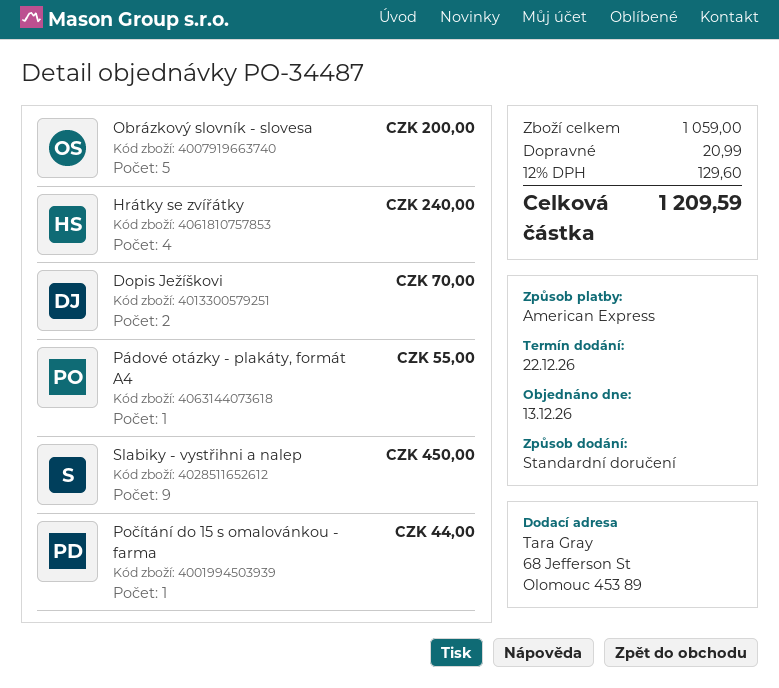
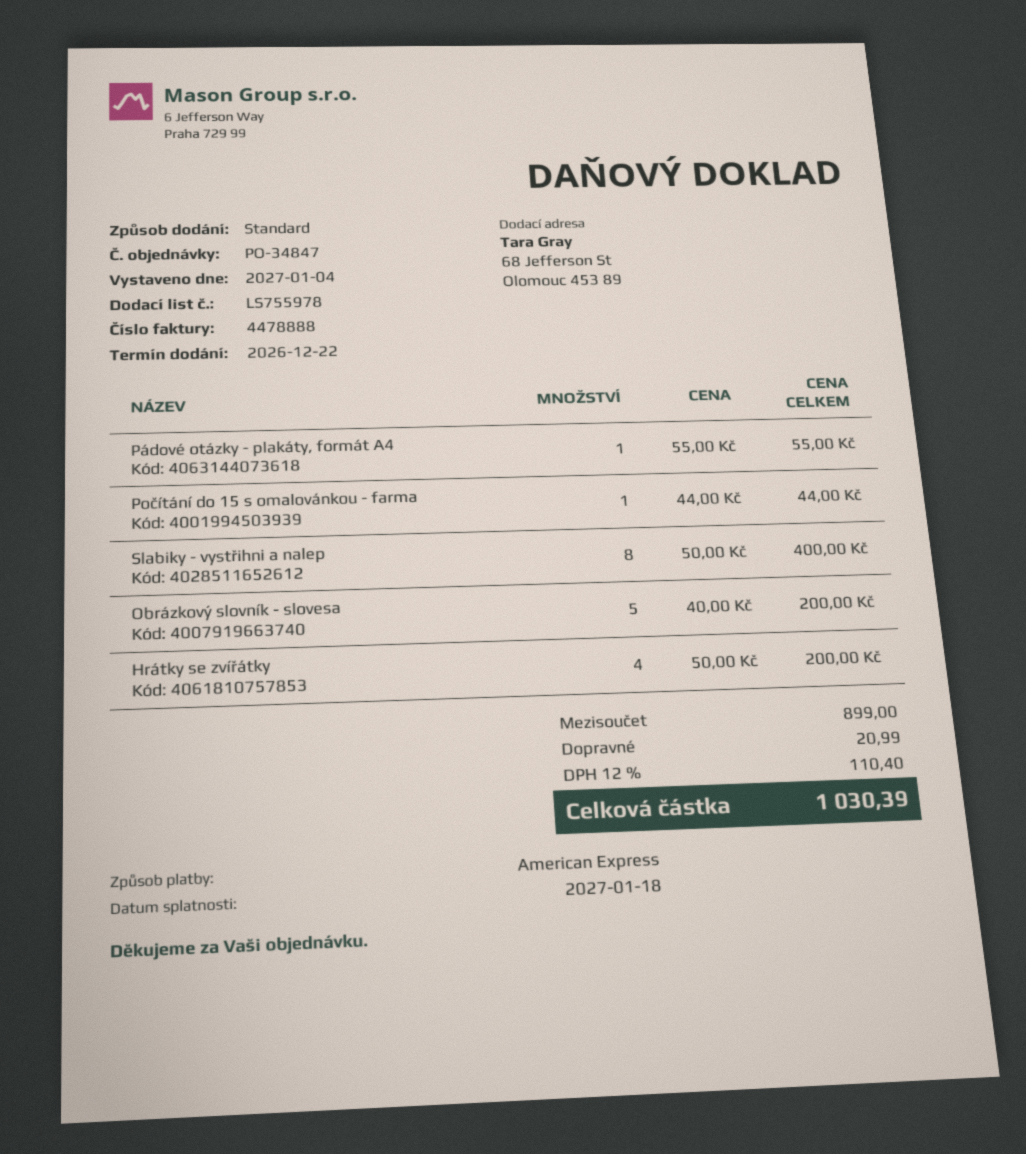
order number: PO-34487 -> PO-34847
Hrátky se zvířátky: 4 for 240.00 -> 4 for 200.00
Dopis Ježíškovi: 2 for 70.00 -> none
Slabiky - vystřihni a nalep: 9 for 450.00 -> 8 for 400.00
subtotal: 1059.00 -> 899.00
tax: 12% = 129.60 -> 12% = 110.40
total: 1209.59 -> 1030.39

